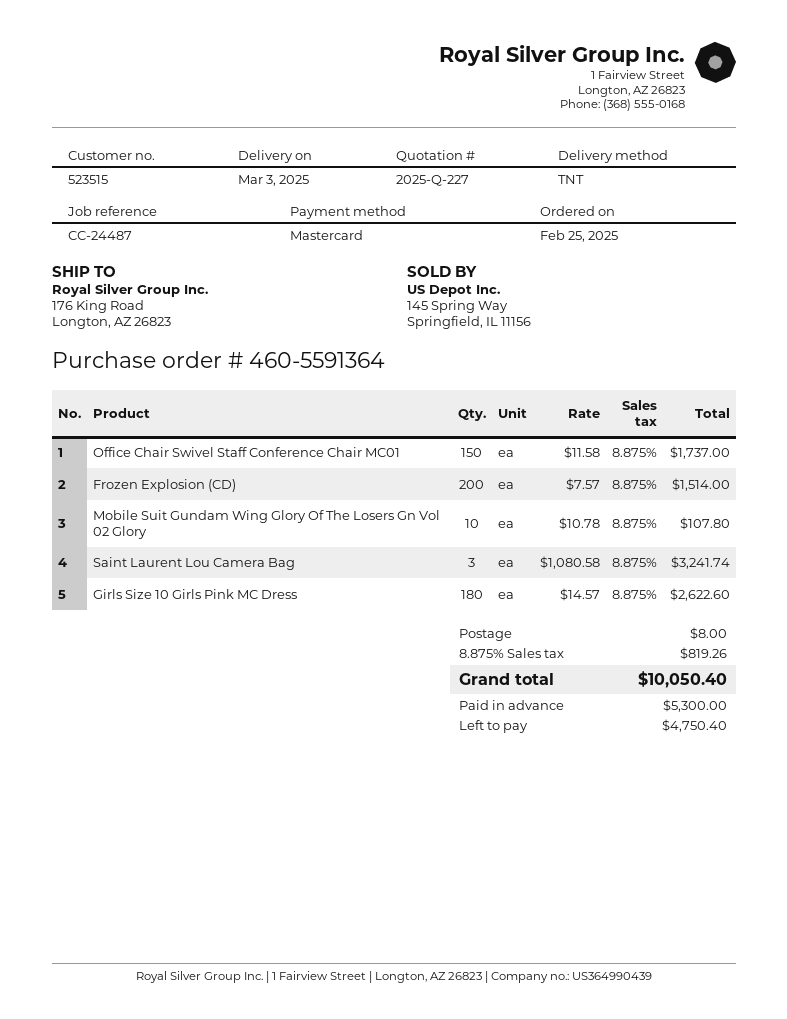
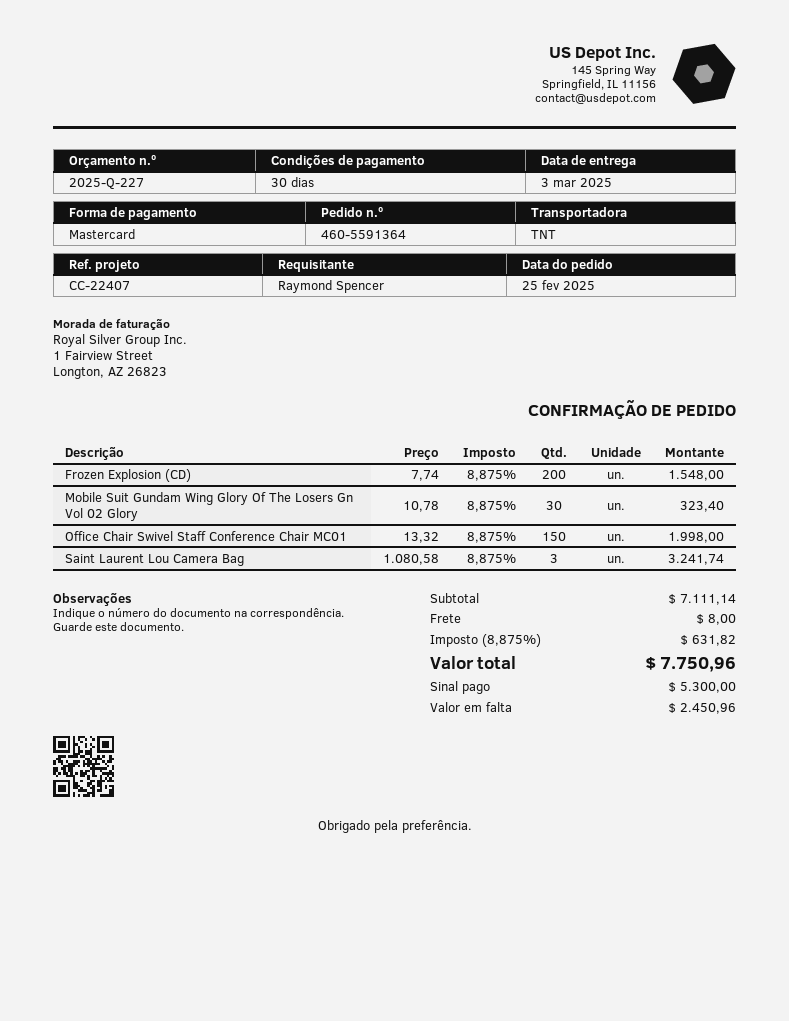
reference: CC-24487 -> CC-22407
Office Chair Swivel Staff Conference Chair MC01: 150 x 11.58 = 1737.00 -> 150 x 13.32 = 1998.00
Frozen Explosion (CD): 200 x 7.57 = 1514.00 -> 200 x 7.74 = 1548.00
Mobile Suit Gundam Wing Glory Of The Losers Gn Vol 02 Glory: 10 x 10.78 = 107.80 -> 30 x 10.78 = 323.40
Girls Size 10 Girls Pink MC Dress: 180 x 14.57 = 2622.60 -> none
tax: 8.875% = 819.26 -> 8.875% = 631.82
total: 10050.40 -> 7750.96
balance: 4750.40 -> 2450.96

